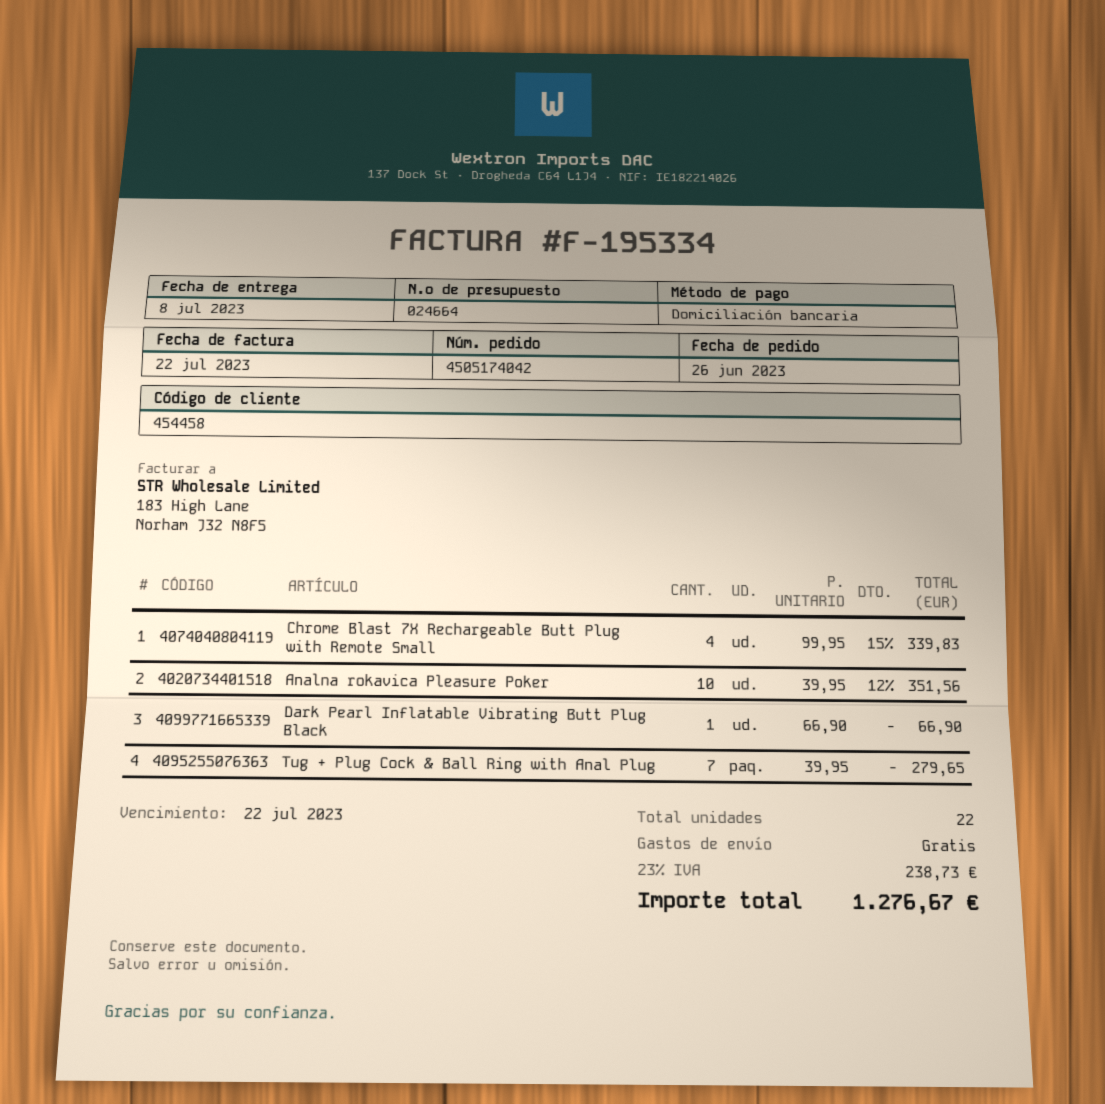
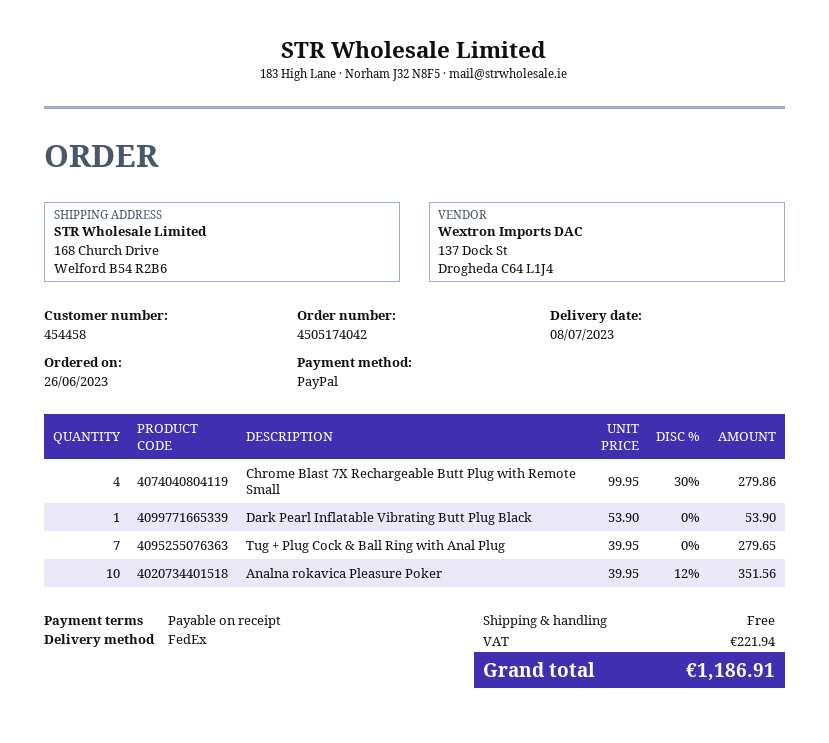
payment method: direct debit -> PayPal
Chrome Blast 7X Rechargeable Butt Plug with Remote Small: 4 x 99.95 - 15% = 339.83 -> 4 x 99.95 - 30% = 279.86
Dark Pearl Inflatable Vibrating Butt Plug Black: 1 x 66.90 = 66.90 -> 1 x 53.90 = 53.90
tax: 238.73 -> 221.94
total: 1276.67 -> 1186.91

